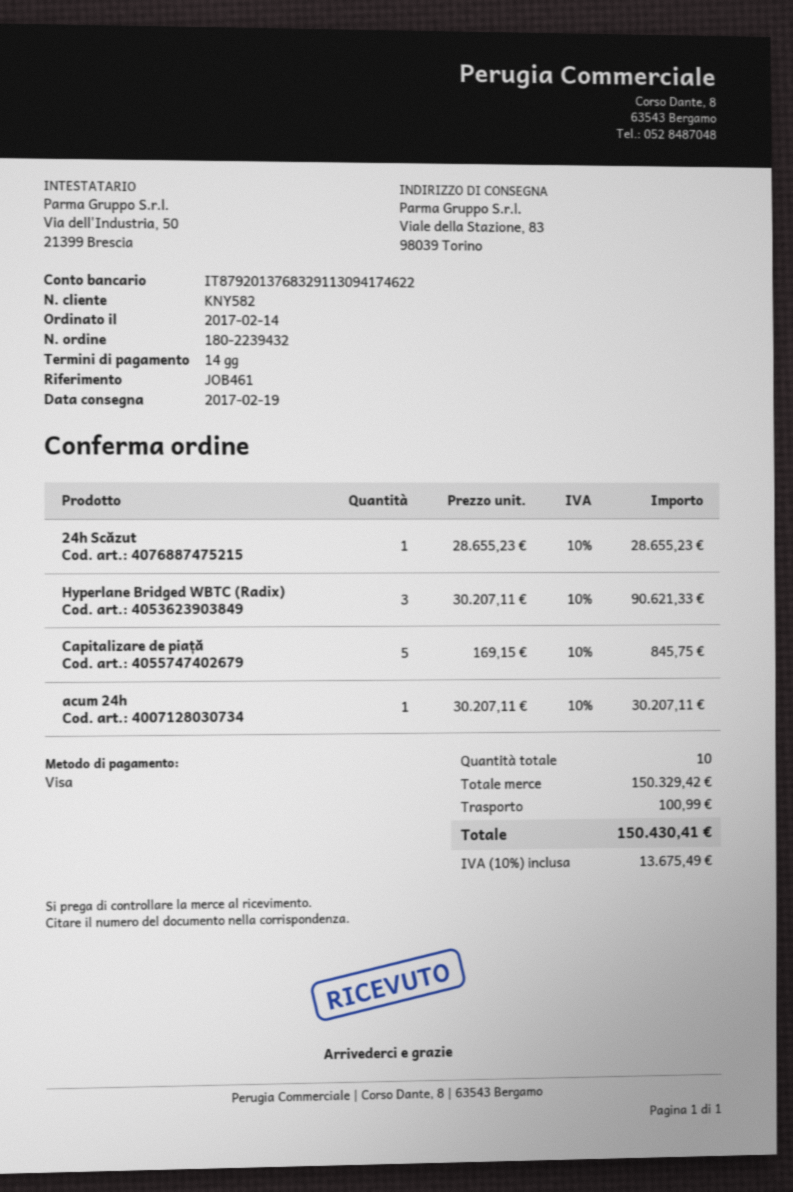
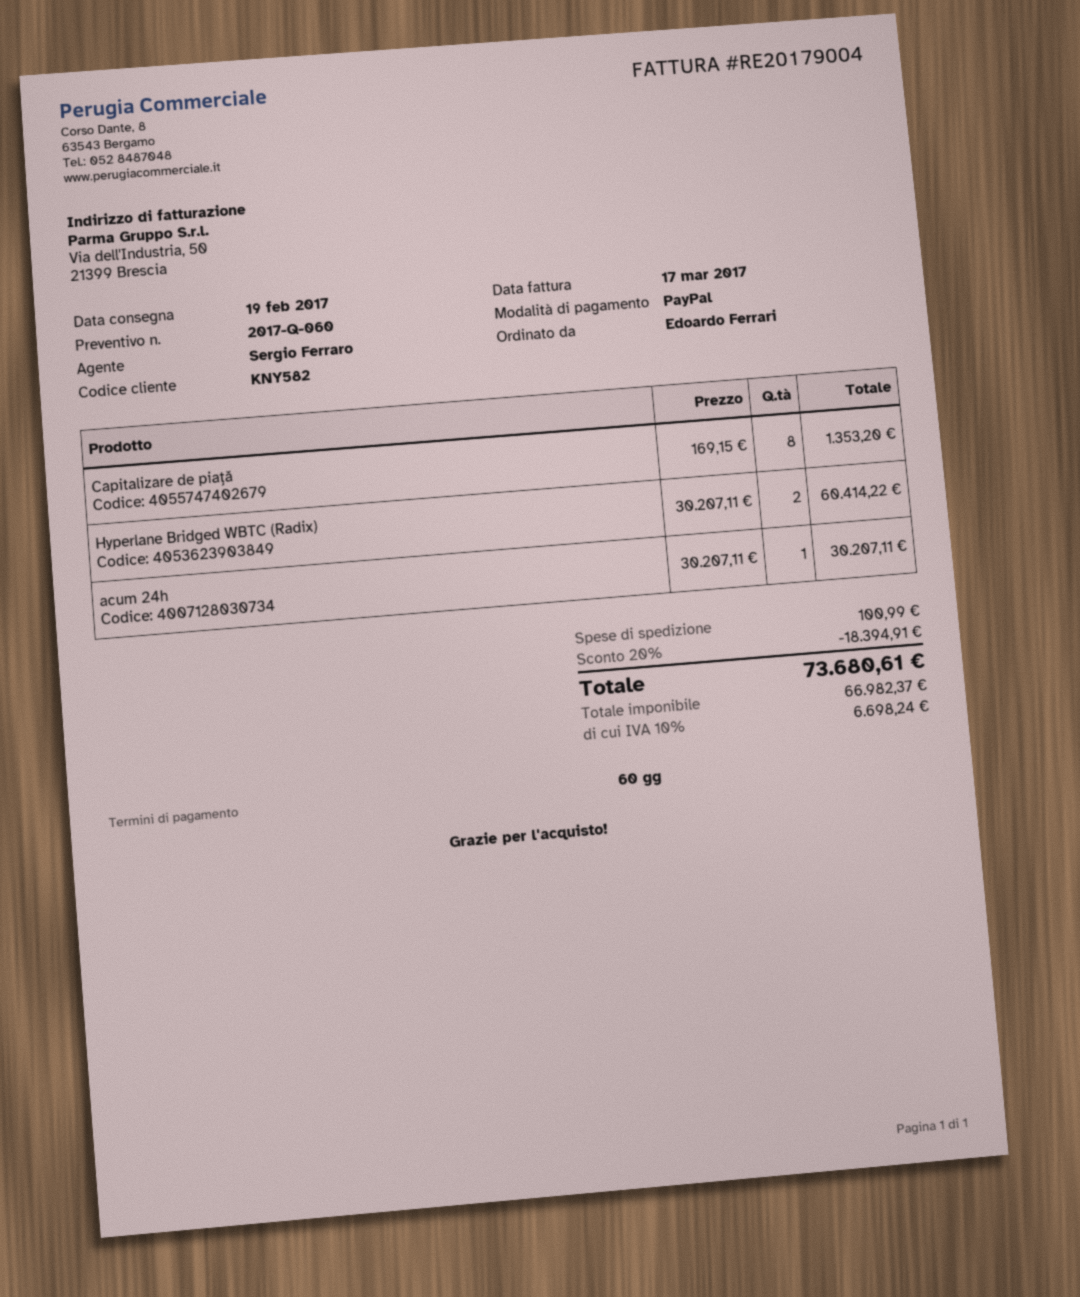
payment terms: 14 days -> 60 days
payment method: Visa -> PayPal
24h Scăzut: 1 x 28655.23 = 28655.23 -> none
Hyperlane Bridged WBTC (Radix): 3 x 30207.11 = 90621.33 -> 2 x 30207.11 = 60414.22
Capitalizare de piață: 5 x 169.15 = 845.75 -> 8 x 169.15 = 1353.20
discount: none -> 20% = 18394.91
tax: 10% = 13675.49 -> 10% = 6698.24
total: 150430.41 -> 73680.61

